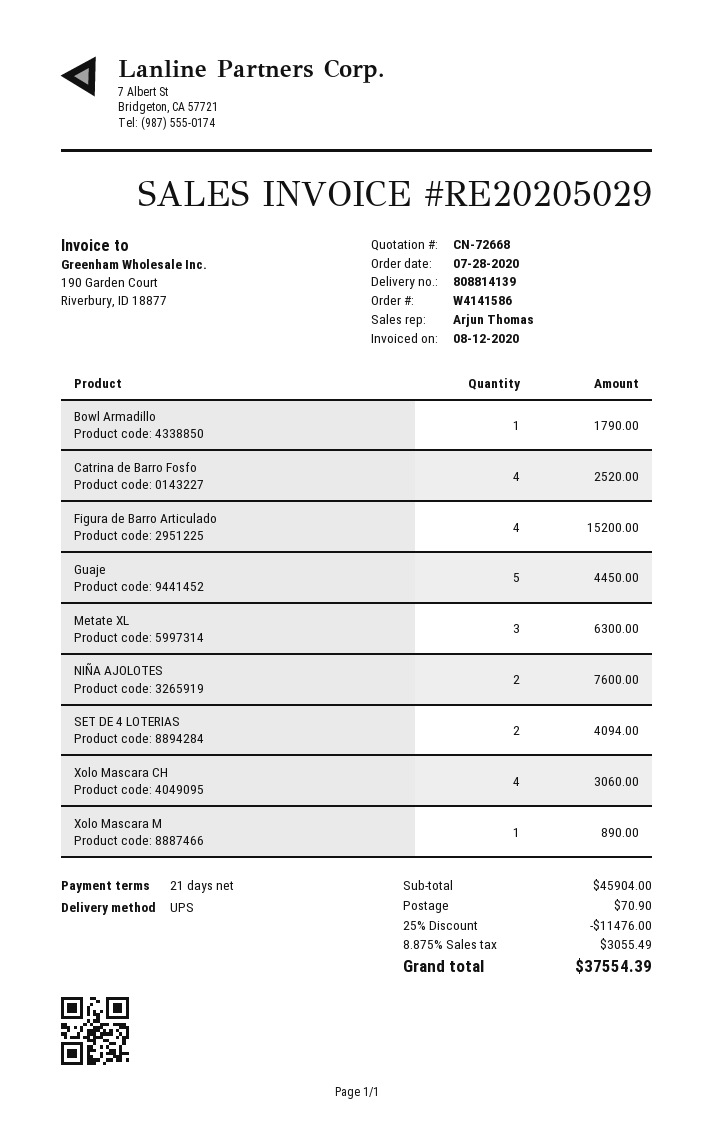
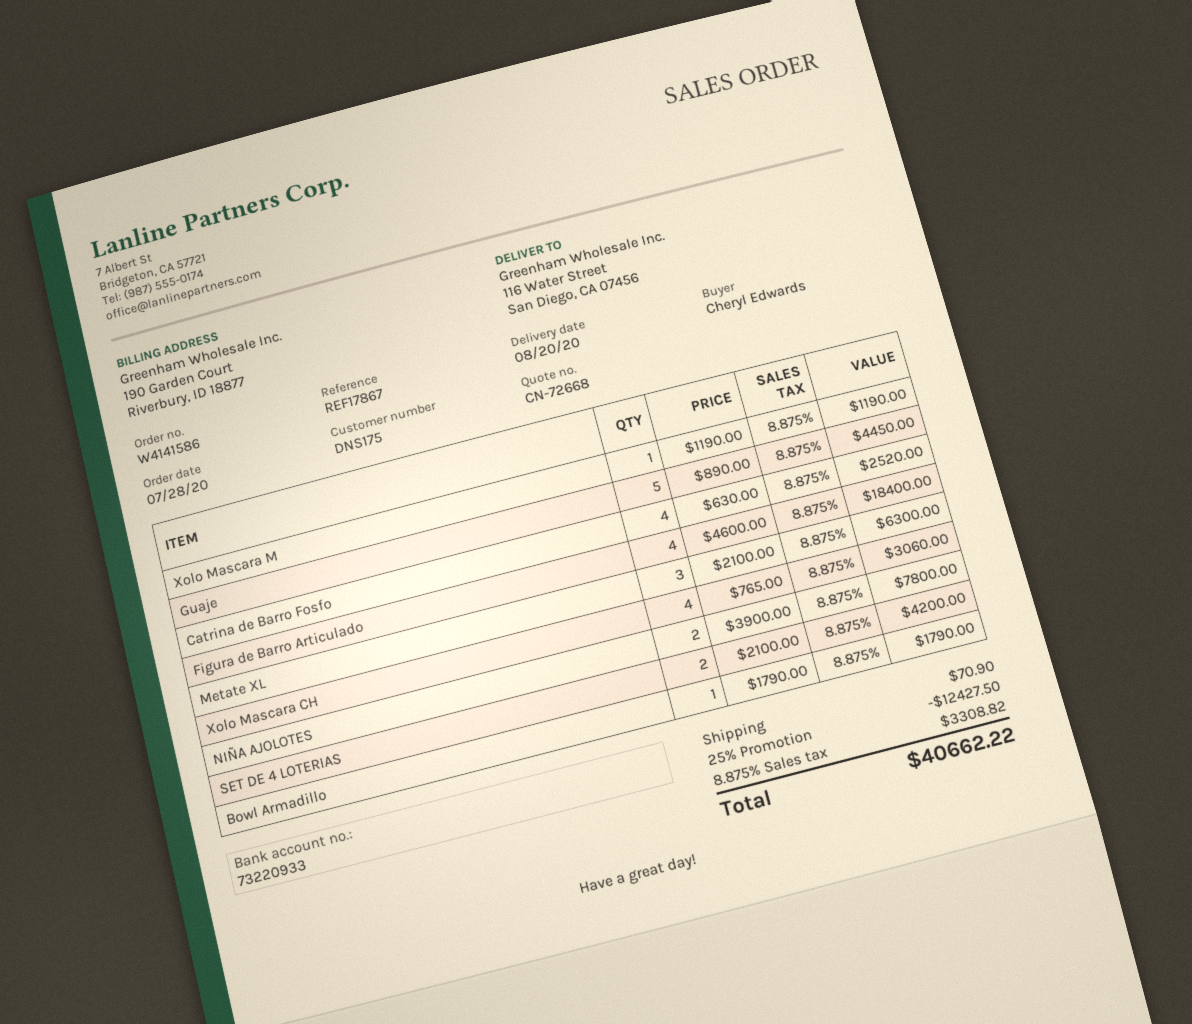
Figura de Barro Articulado: 4 for 15200.00 -> 4 for 18400.00
NIÑA AJOLOTES: 2 for 7600.00 -> 2 for 7800.00
SET DE 4 LOTERIAS: 2 for 4094.00 -> 2 for 4200.00
Xolo Mascara M: 1 for 890.00 -> 1 for 1190.00
discount: 25% = 11476.00 -> 25% = 12427.50
tax: 8.875% = 3055.49 -> 8.875% = 3308.82
total: 37554.39 -> 40662.22

